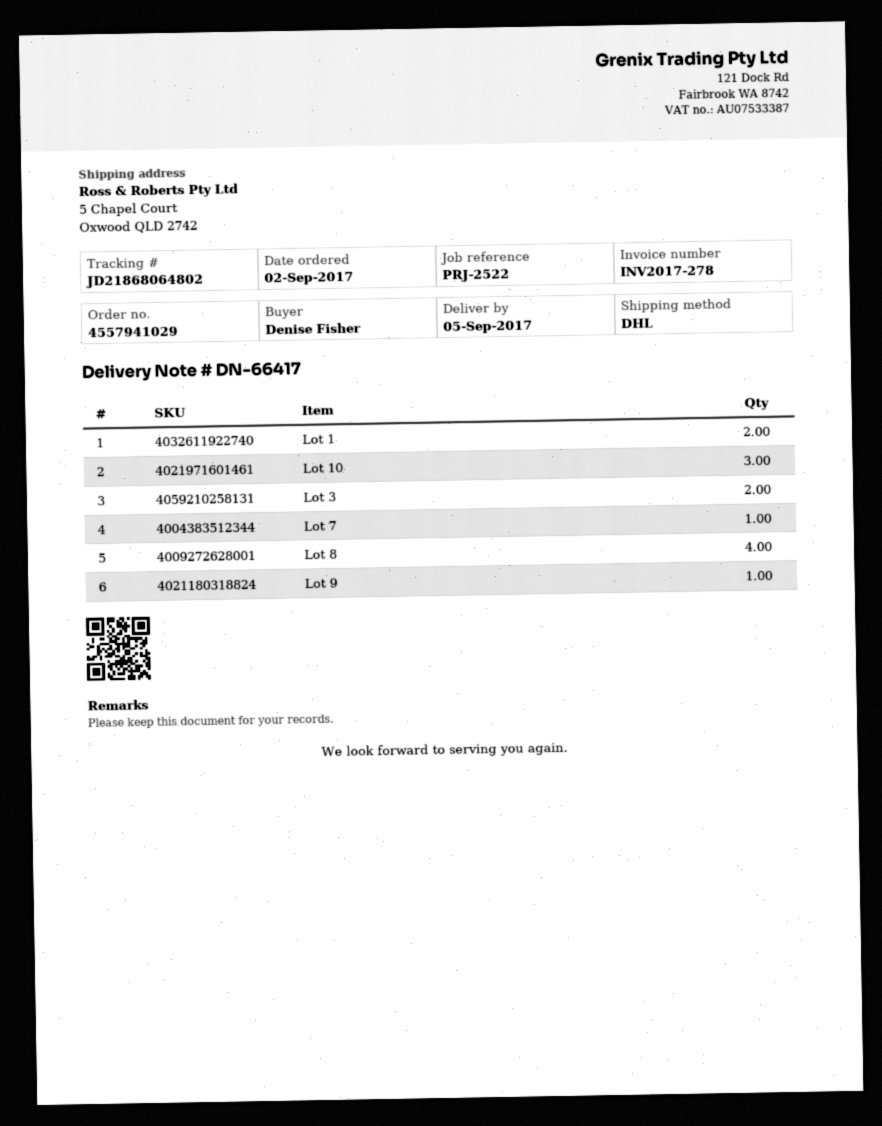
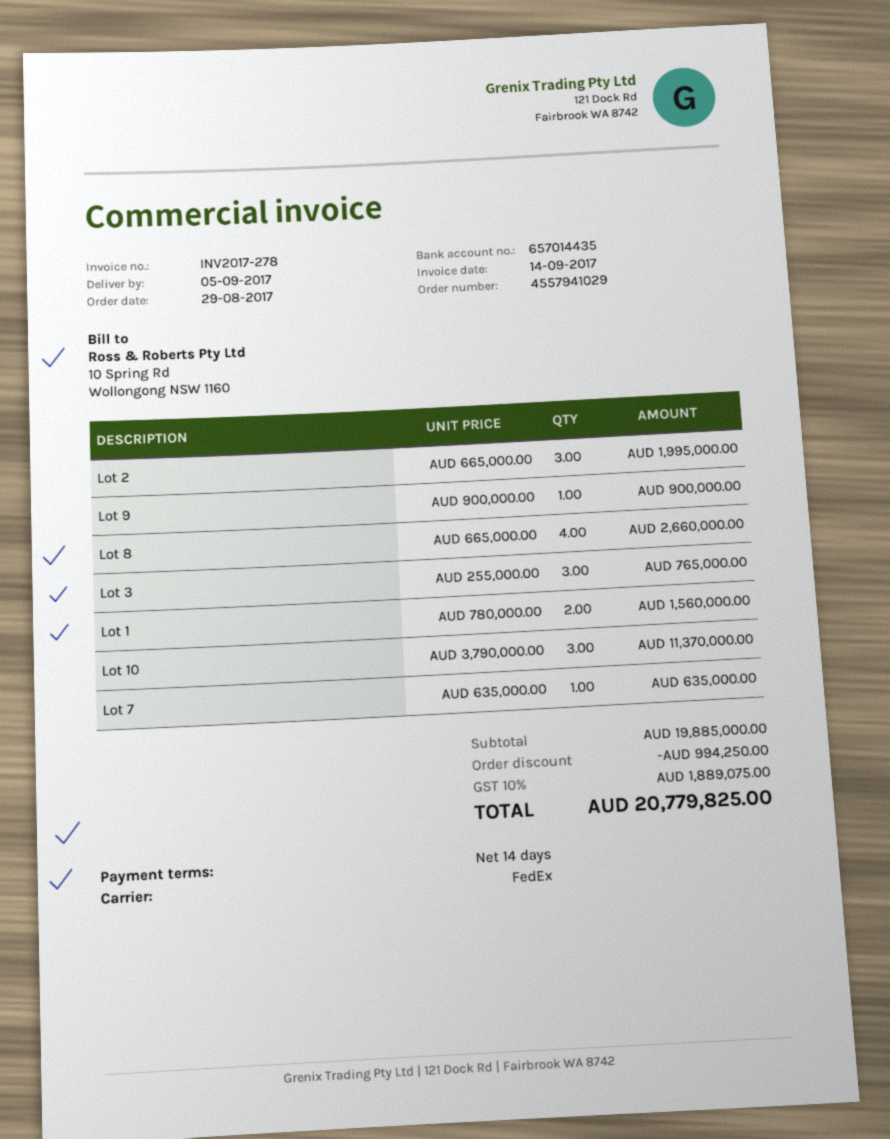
order date: 2017-09-02 -> 2017-08-29
shipping method: DHL -> FedEx
Lot 3: 2 -> 3
Lot 2: none -> 3

